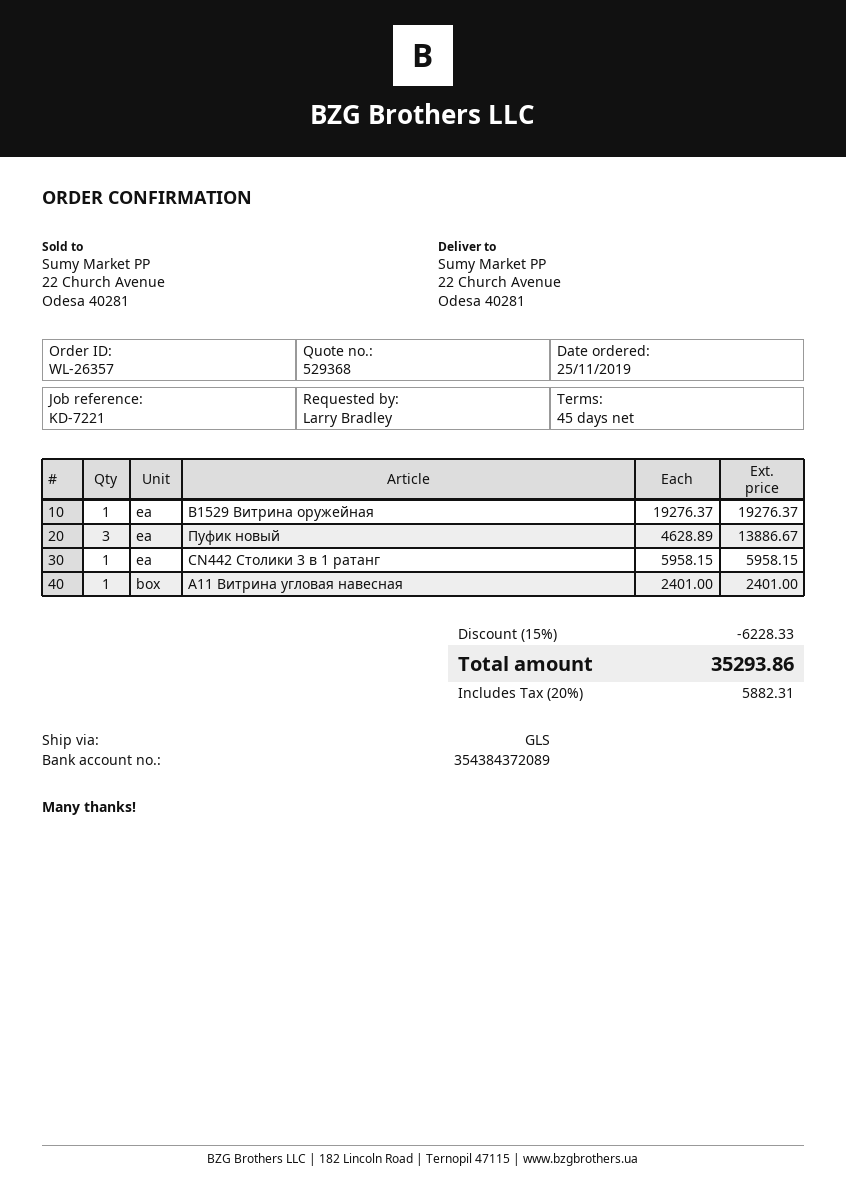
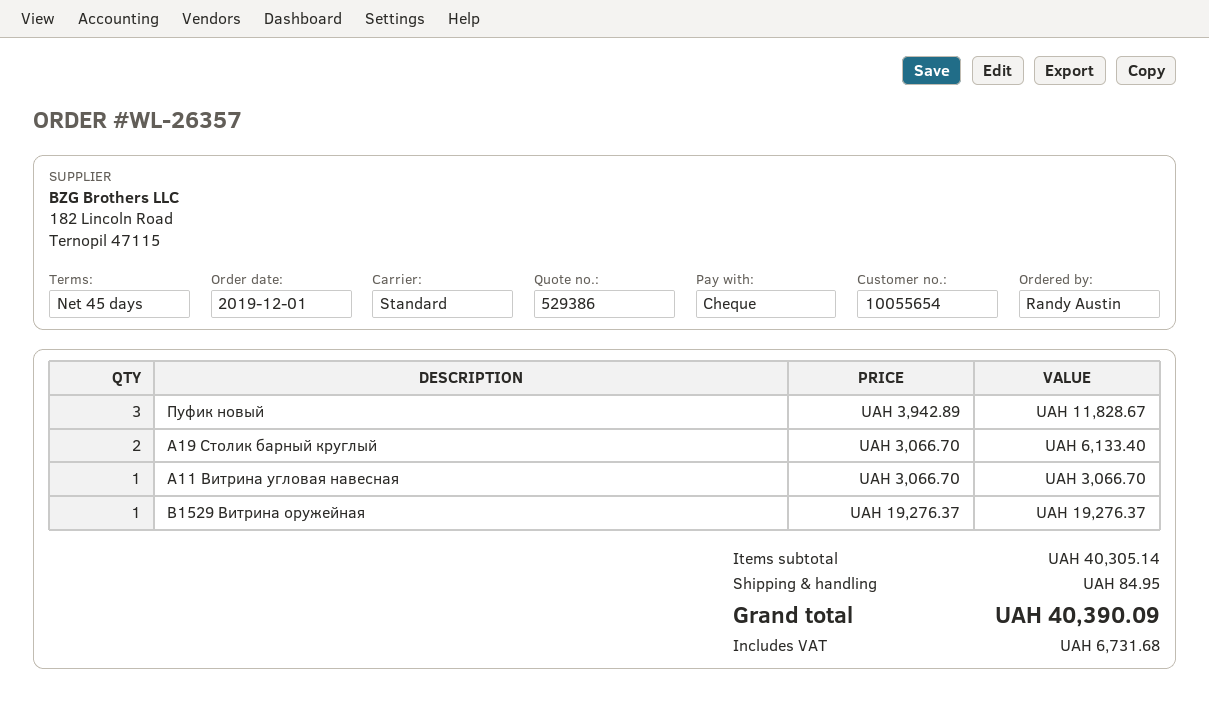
quote number: 529368 -> 529386
order date: 2019-11-25 -> 2019-12-01
ordered by: Larry Bradley -> Randy Austin
shipping method: GLS -> standard
Пуфик новый: 3 x 4628.89 = 13886.67 -> 3 x 3942.89 = 11828.67
CN442 Столики 3 в 1 ратанг: 1 x 5958.15 = 5958.15 -> none
А11 Витрина угловая навесная: 1 x 2401.00 = 2401.00 -> 1 x 3066.70 = 3066.70
А19 Столик барный круглый: none -> 2 x 3066.70 = 6133.40
discount: 15% = 6228.33 -> none
shipping: none -> 84.95
tax: 5882.31 -> 6731.68
total: 35293.86 -> 40390.09

